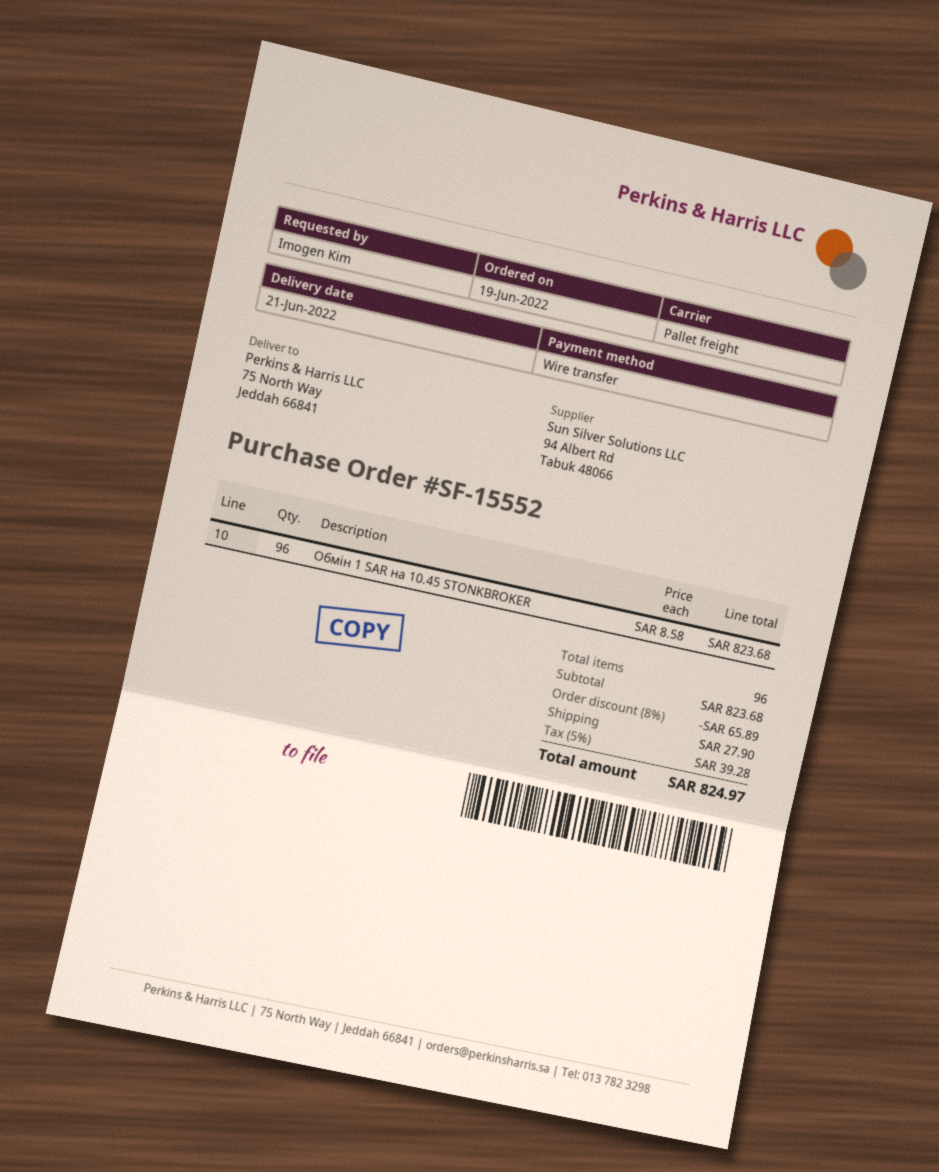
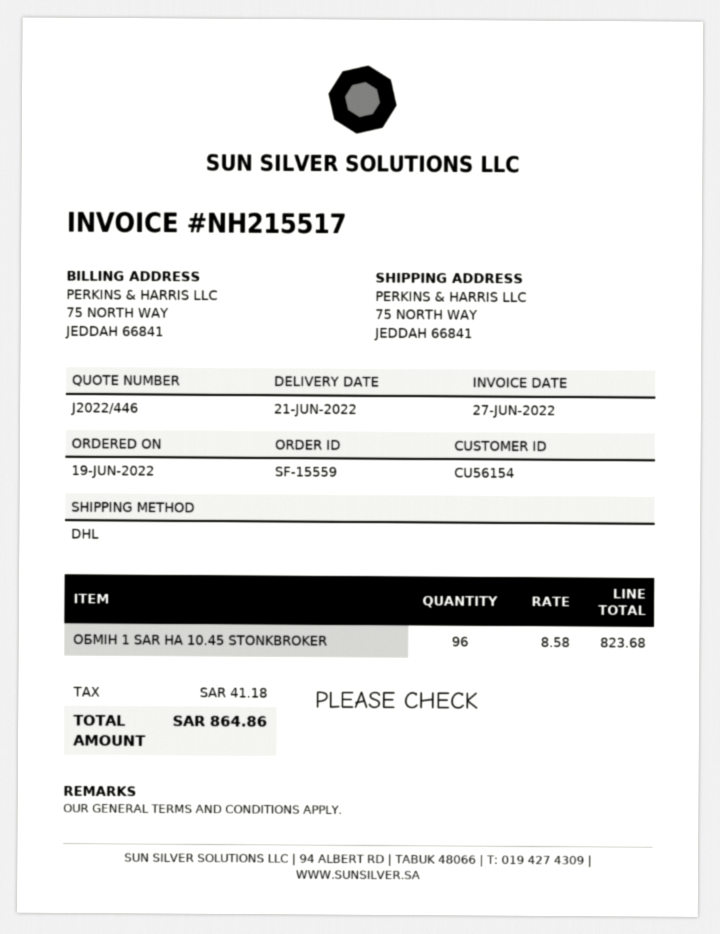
order number: SF-15552 -> SF-15559
shipping method: pallet freight -> DHL
discount: 8% = 65.89 -> none
shipping: 27.90 -> none
tax: 39.28 -> 41.18
total: 824.97 -> 864.86

